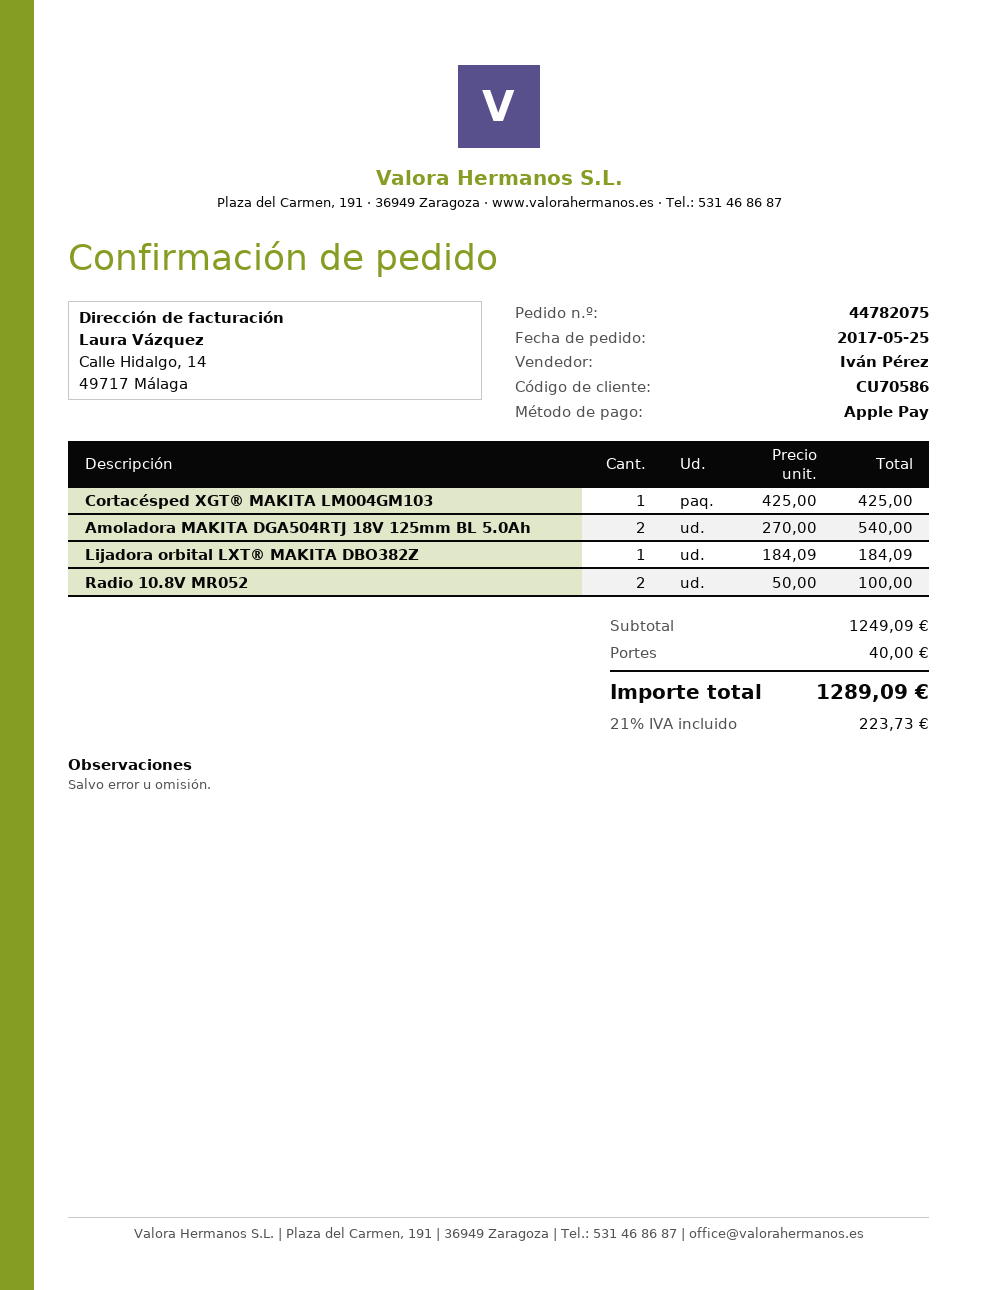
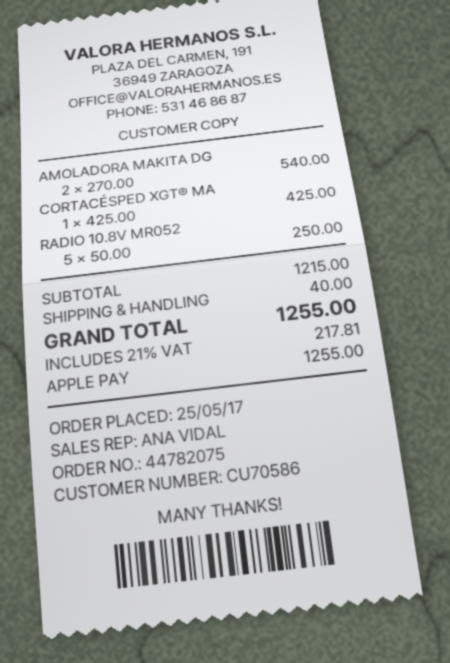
sales rep: Iván Pérez -> ANA VIDAL
Lijadora orbital LXT® MAKITA DBO382Z: 1 x 184.09 = 184.09 -> none
Radio 10.8V MR052: 2 x 50.00 = 100.00 -> 5 x 50.00 = 250.00
subtotal: 1249.09 -> 1215.00
tax: 21% = 223.73 -> 21% = 217.81
total: 1289.09 -> 1255.00

